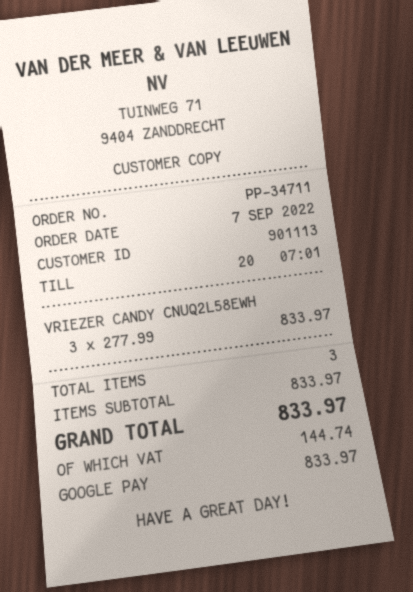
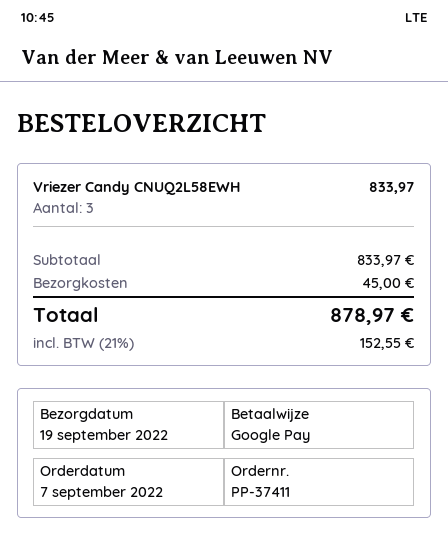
order number: PP-34711 -> PP-37411
shipping: none -> 45.00
tax: 144.74 -> 152.55
total: 833.97 -> 878.97

